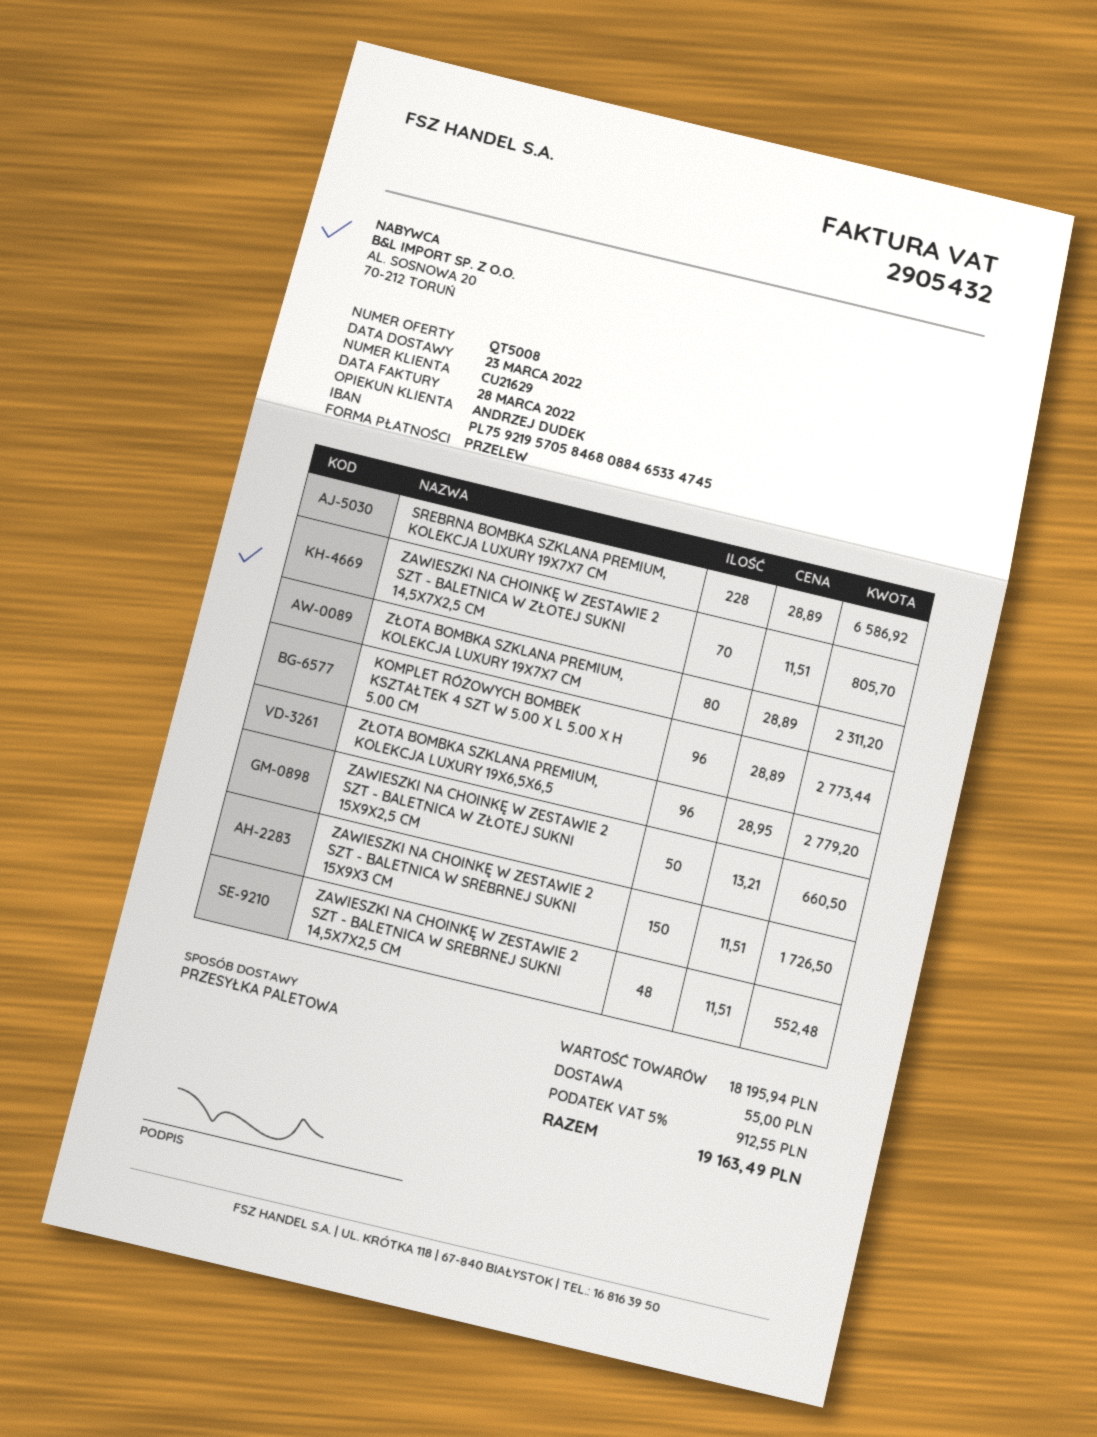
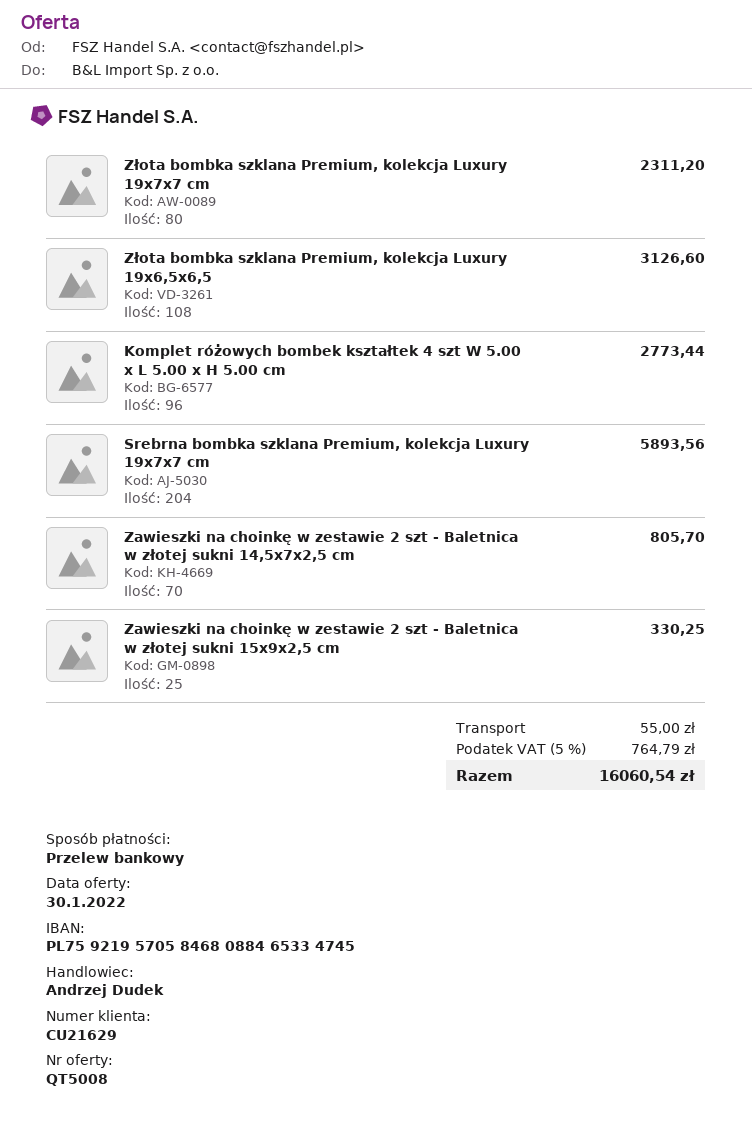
SREBRNA BOMBKA SZKLANA PREMIUM, KOLEKCJA LUXURY 19X7X7 CM: 228 for 6586.92 -> 204 for 5893.56
ZŁOTA BOMBKA SZKLANA PREMIUM, KOLEKCJA LUXURY 19X6,5X6,5: 96 for 2779.20 -> 108 for 3126.60
ZAWIESZKI NA CHOINKĘ W ZESTAWIE 2 SZT - BALETNICA W ZŁOTEJ SUKNI 15X9X2,5 CM: 50 for 660.50 -> 25 for 330.25
ZAWIESZKI NA CHOINKĘ W ZESTAWIE 2 SZT - BALETNICA W SREBRNEJ SUKNI 15X9X3 CM: 150 for 1726.50 -> none
ZAWIESZKI NA CHOINKĘ W ZESTAWIE 2 SZT - BALETNICA W SREBRNEJ SUKNI 14,5X7X2,5 CM: 48 for 552.48 -> none
tax: 5% = 912.55 -> 5% = 764.79
total: 19163.49 -> 16060.54

